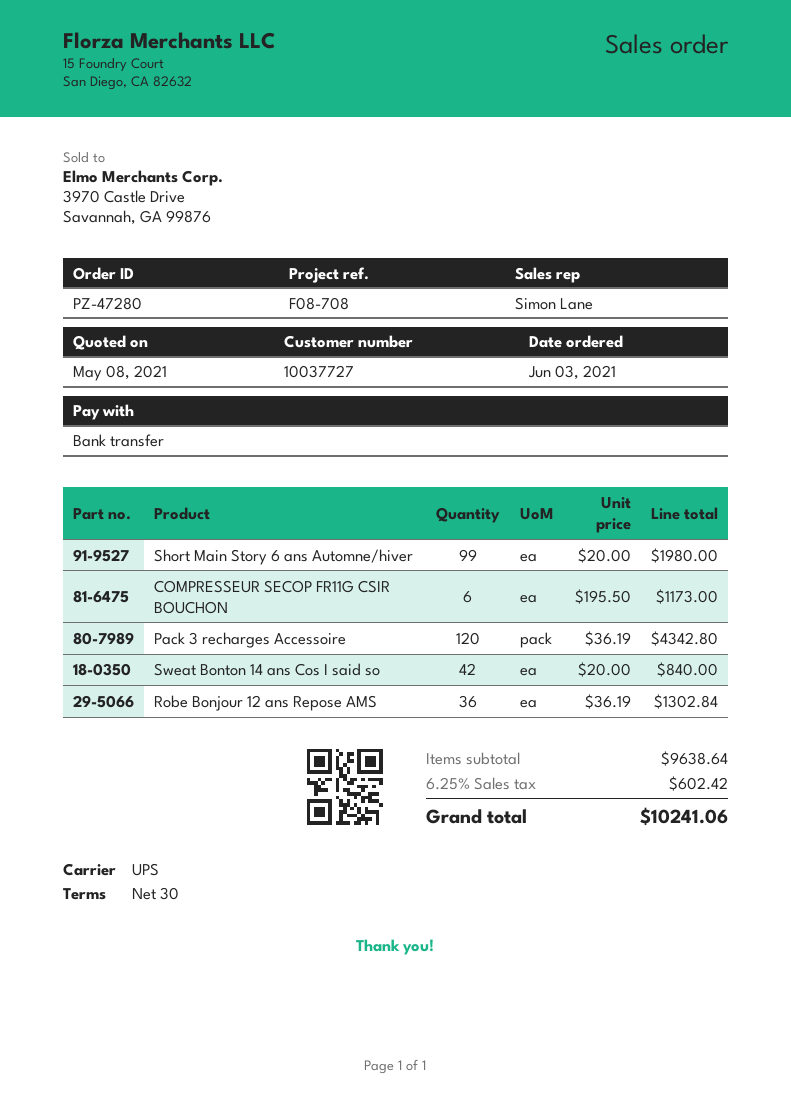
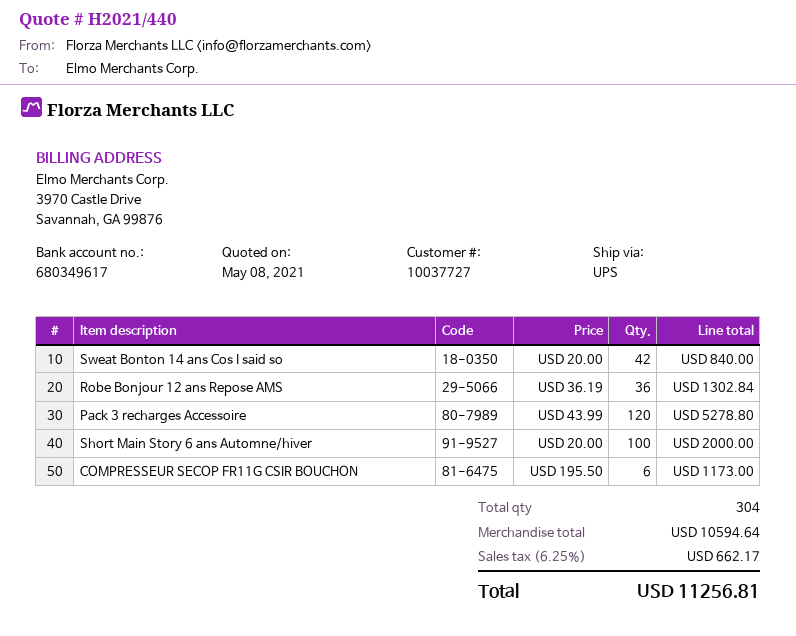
Short Main Story 6 ans Automne/hiver: 99 x 20.00 = 1980.00 -> 100 x 20.00 = 2000.00
Pack 3 recharges Accessoire: 120 x 36.19 = 4342.80 -> 120 x 43.99 = 5278.80
subtotal: 9638.64 -> 10594.64
tax: 6.25% = 602.42 -> 6.25% = 662.17
total: 10241.06 -> 11256.81

